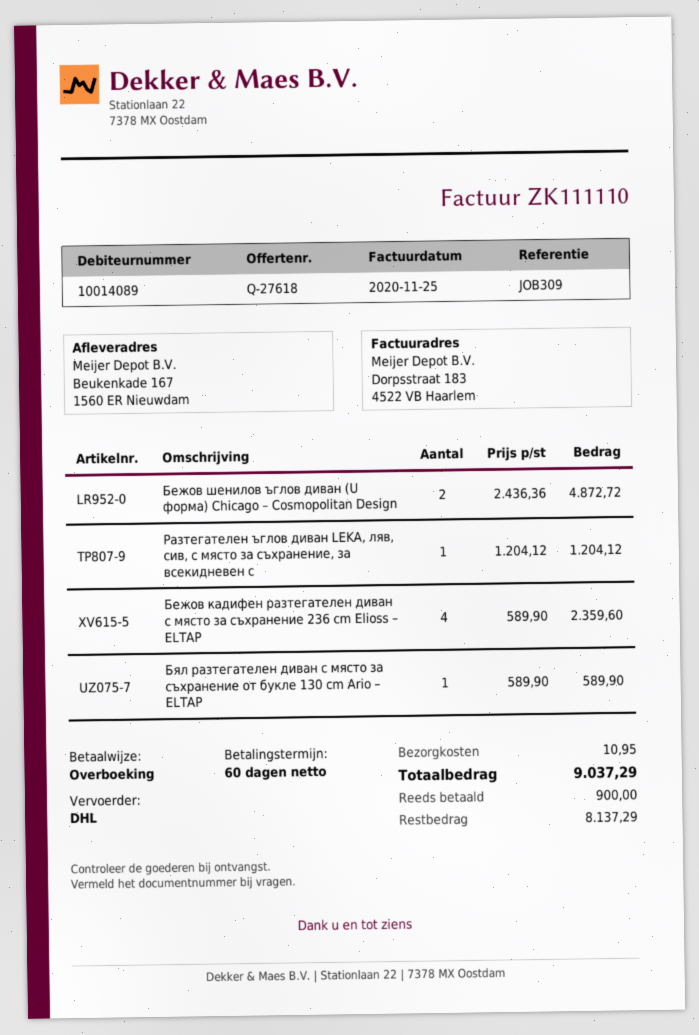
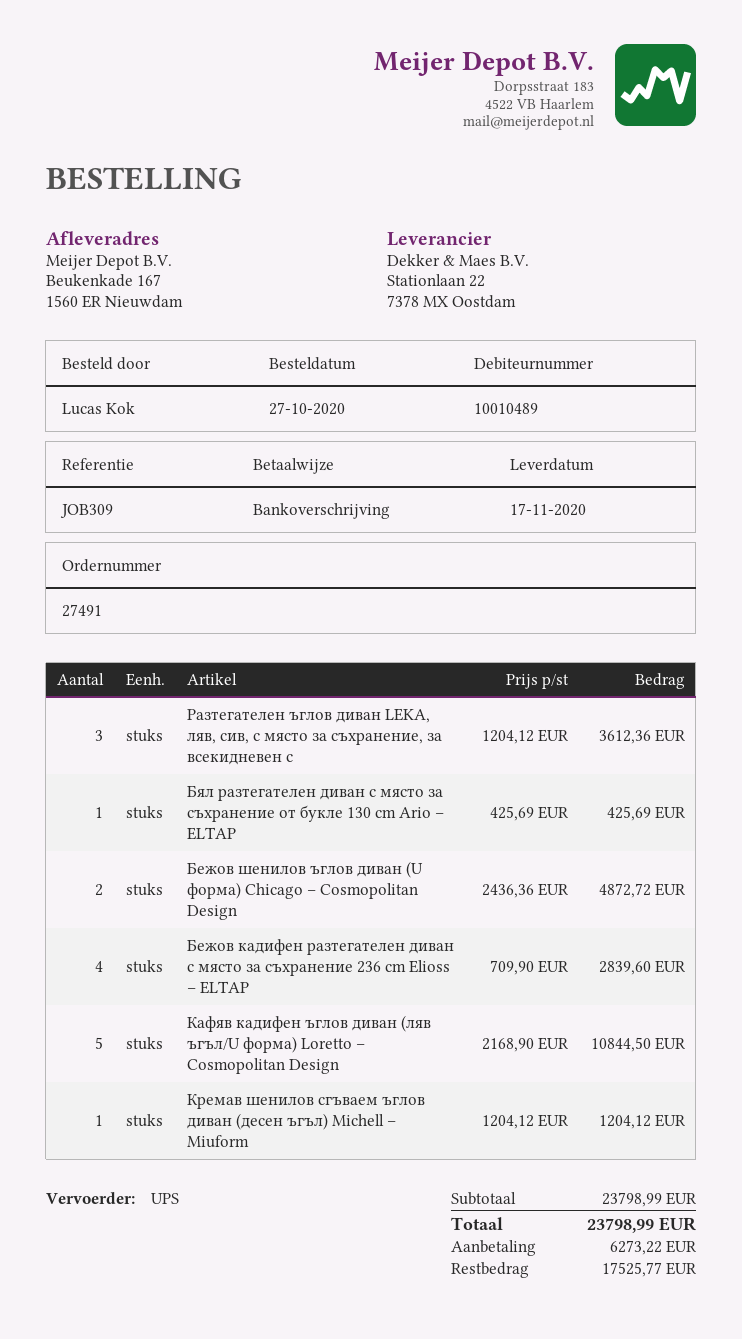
customer number: 10014089 -> 10010489
shipping method: DHL -> UPS
Разтегателен ъглов диван LEKA, ляв, сив, с място за съхранение, за всекидневен с: 1 x 1204.12 = 1204.12 -> 3 x 1204.12 = 3612.36
Бежов кадифен разтегателен диван с място за съхранение 236 cm Elioss – ELTAP: 4 x 589.90 = 2359.60 -> 4 x 709.90 = 2839.60
Бял разтегателен диван с място за съхранение от букле 130 cm Ario – ELTAP: 1 x 589.90 = 589.90 -> 1 x 425.69 = 425.69
Кафяв кадифен ъглов диван (ляв ъгъл/U форма) Loretto – Cosmopolitan Design: none -> 5 x 2168.90 = 10844.50
Кремав шенилов сгъваем ъглов диван (десен ъгъл) Michell – Miuform: none -> 1 x 1204.12 = 1204.12
shipping: 10.95 -> none
total: 9037.29 -> 23798.99
deposit: 900.00 -> 6273.22
balance: 8137.29 -> 17525.77

